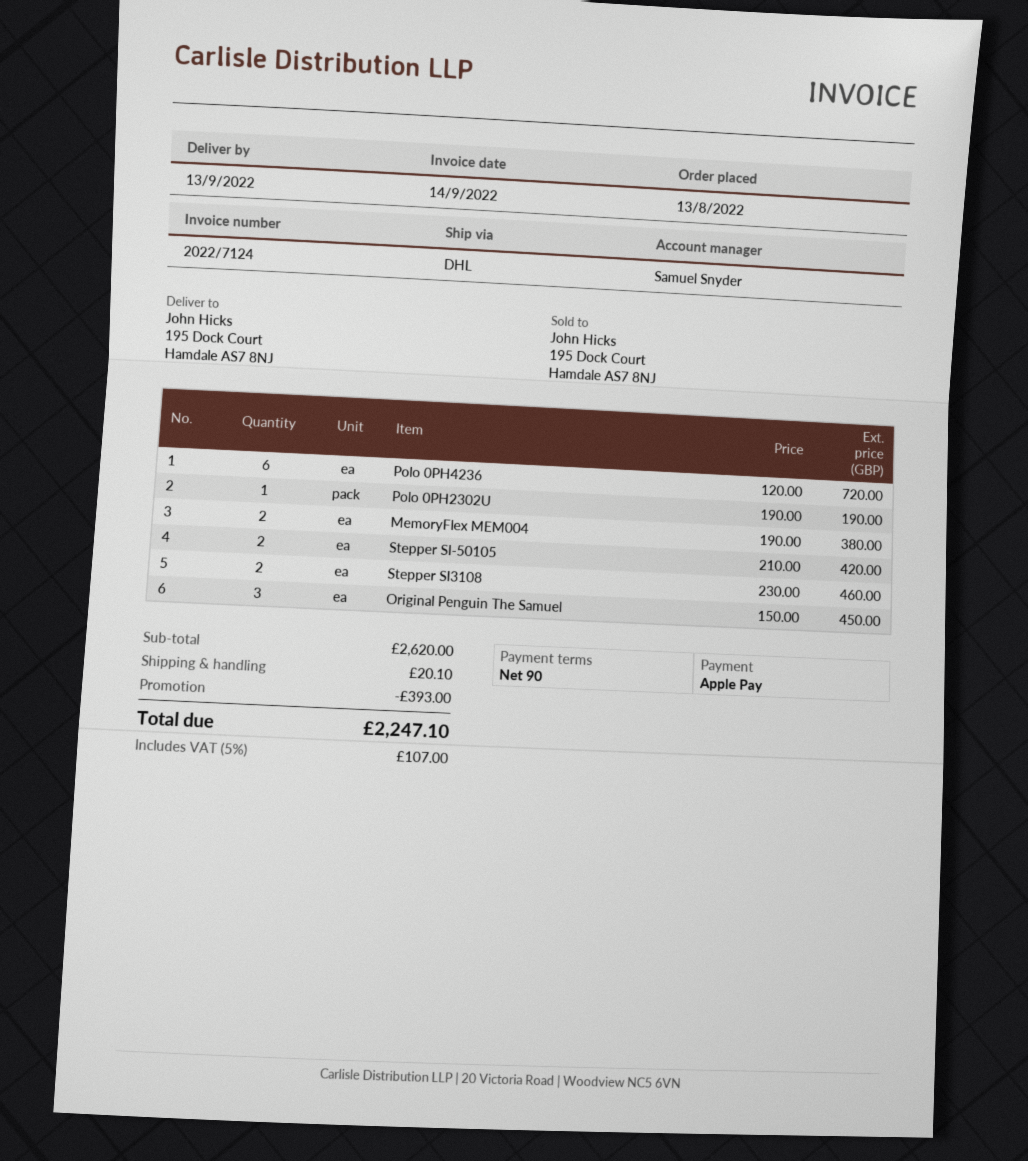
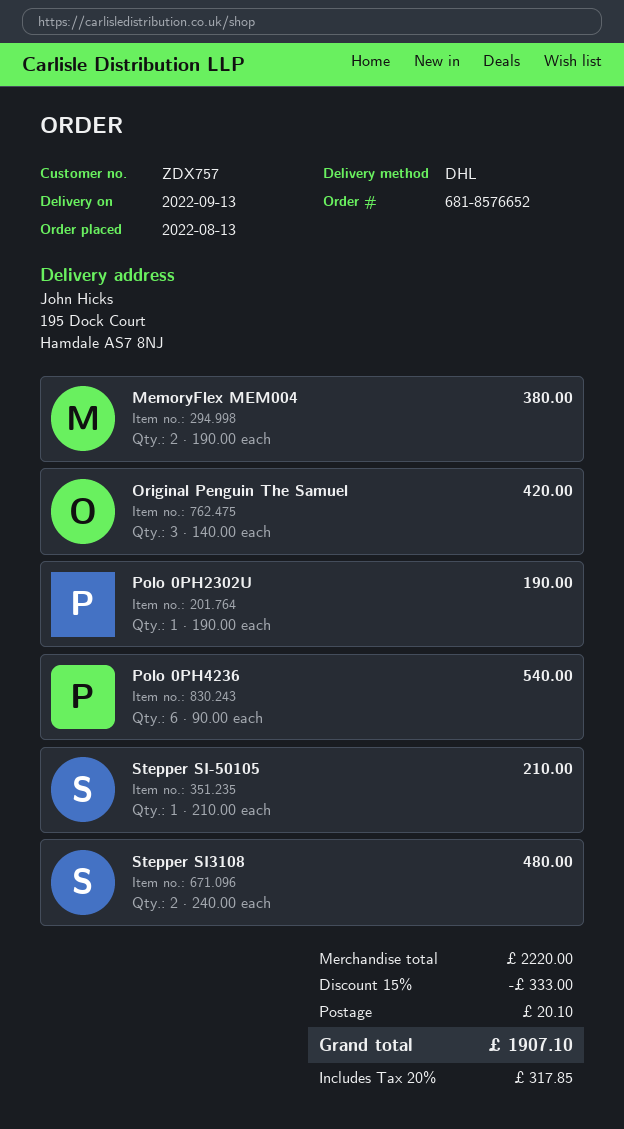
Polo 0PH4236: 6 x 120.00 = 720.00 -> 6 x 90.00 = 540.00
Stepper SI-50105: 2 x 210.00 = 420.00 -> 1 x 210.00 = 210.00
Stepper SI3108: 2 x 230.00 = 460.00 -> 2 x 240.00 = 480.00
Original Penguin The Samuel: 3 x 150.00 = 450.00 -> 3 x 140.00 = 420.00
subtotal: 2620.00 -> 2220.00
discount: 393.00 -> 333.00
tax: 5% = 107.00 -> 20% = 317.85
total: 2247.10 -> 1907.10

